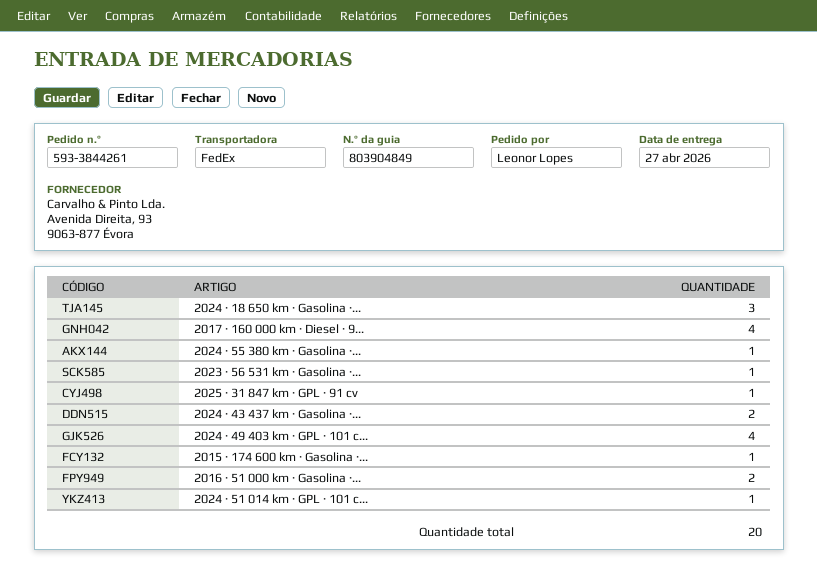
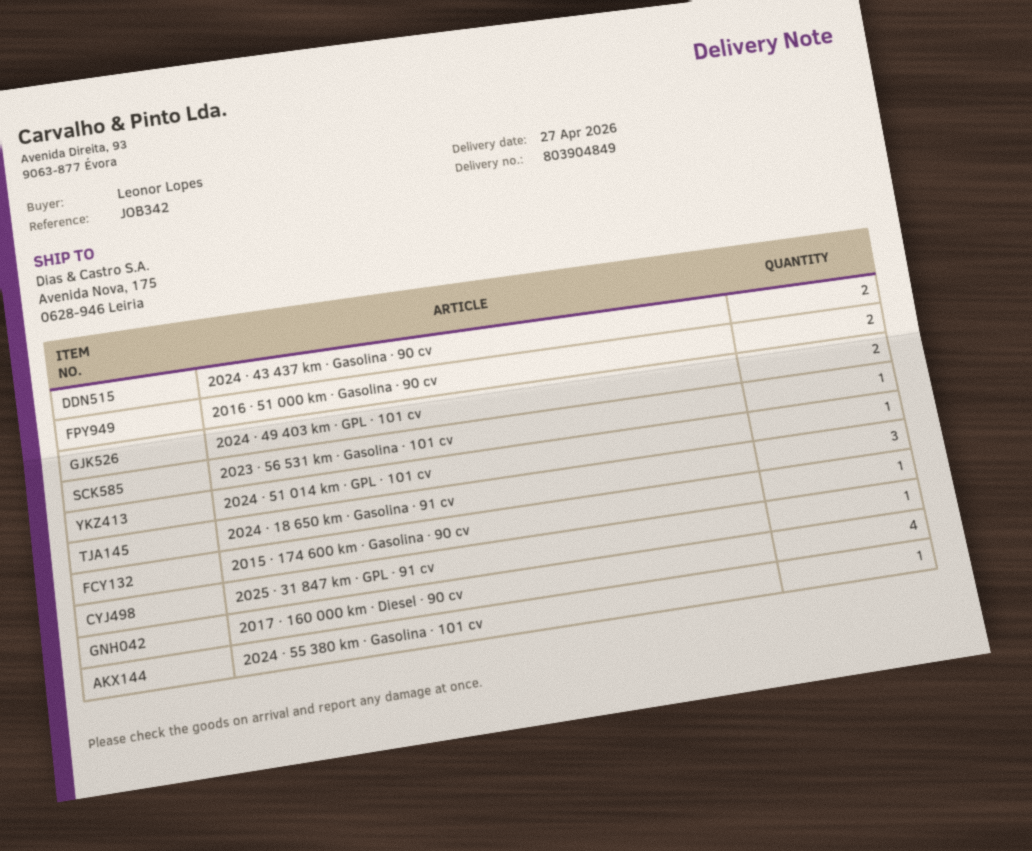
2024 · 49 403 km · GPL · 101 c...: 4 -> 2

